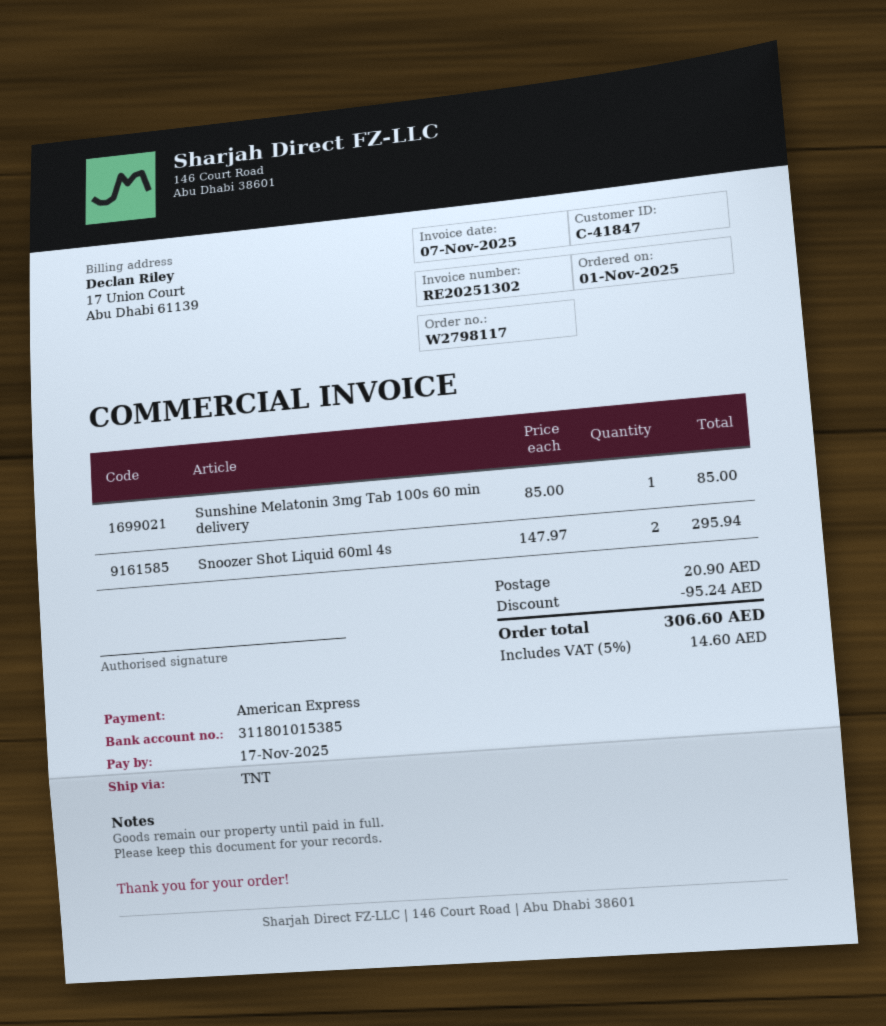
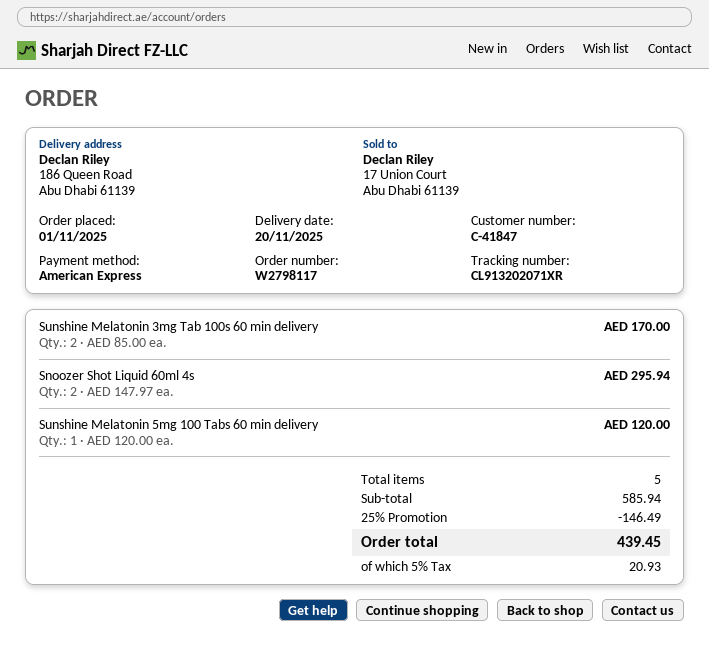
Sunshine Melatonin 3mg Tab 100s 60 min delivery: 1 x 85.00 = 85.00 -> 2 x 85.00 = 170.00
Sunshine Melatonin 5mg 100 Tabs 60 min delivery: none -> 1 x 120.00 = 120.00
discount: 95.24 -> 146.49
shipping: 20.90 -> none
tax: 5% = 14.60 -> 5% = 20.93
total: 306.60 -> 439.45

